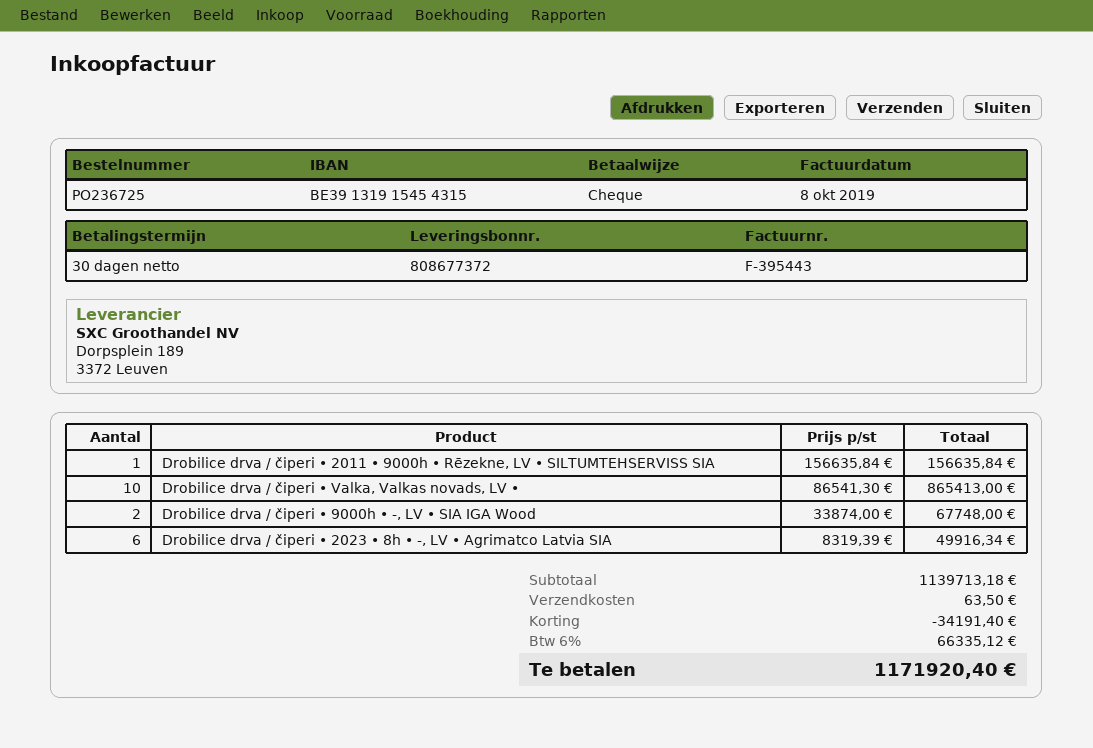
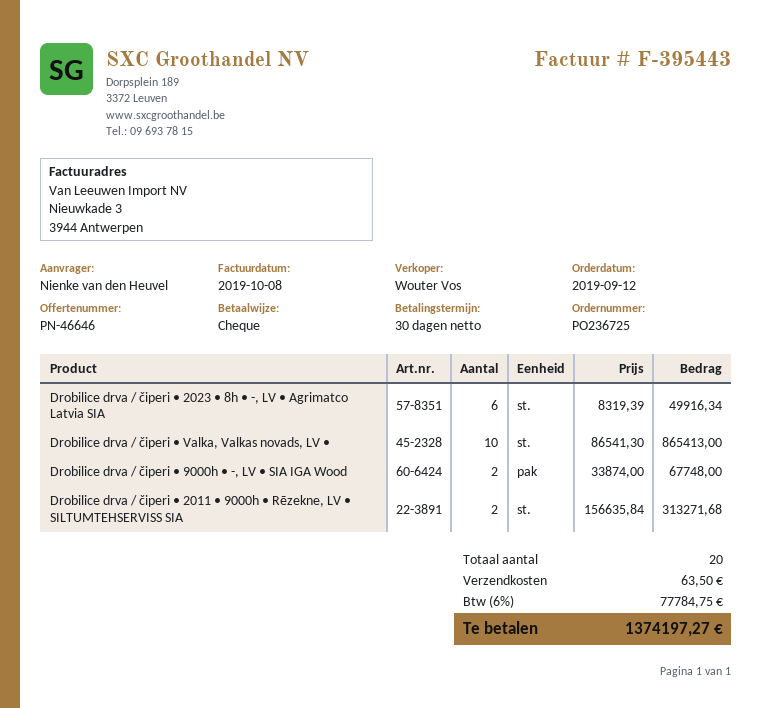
Drobilice drva / čiperi • 2011 • 9000h • Rēzekne, LV • SILTUMTEHSERVISS SIA: 1 x 156635.84 = 156635.84 -> 2 x 156635.84 = 313271.68
discount: 34191.40 -> none
tax: 6% = 66335.12 -> 6% = 77784.75
total: 1171920.40 -> 1374197.27

